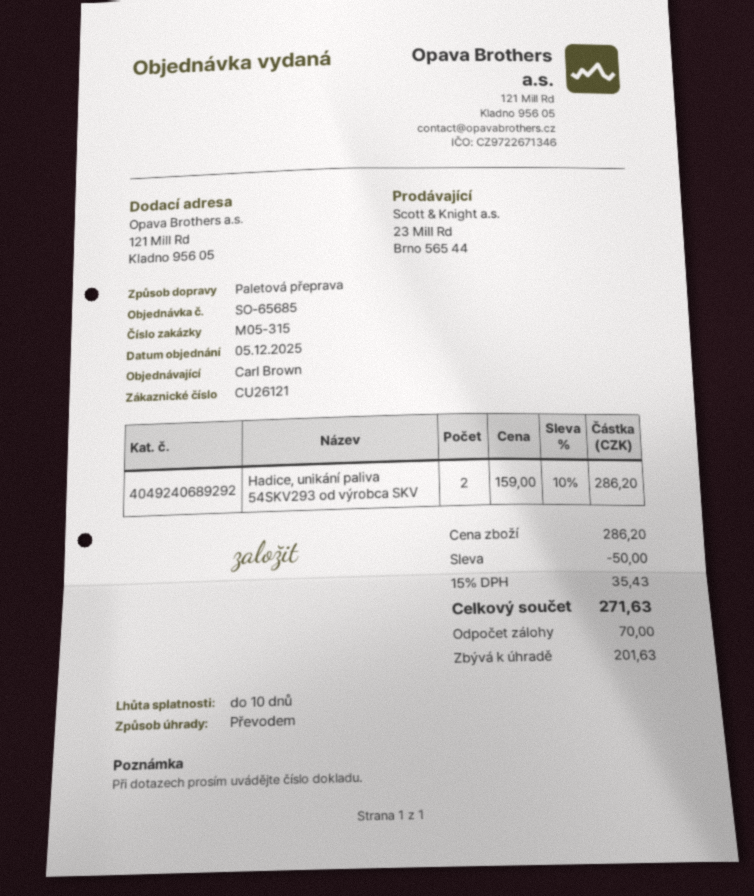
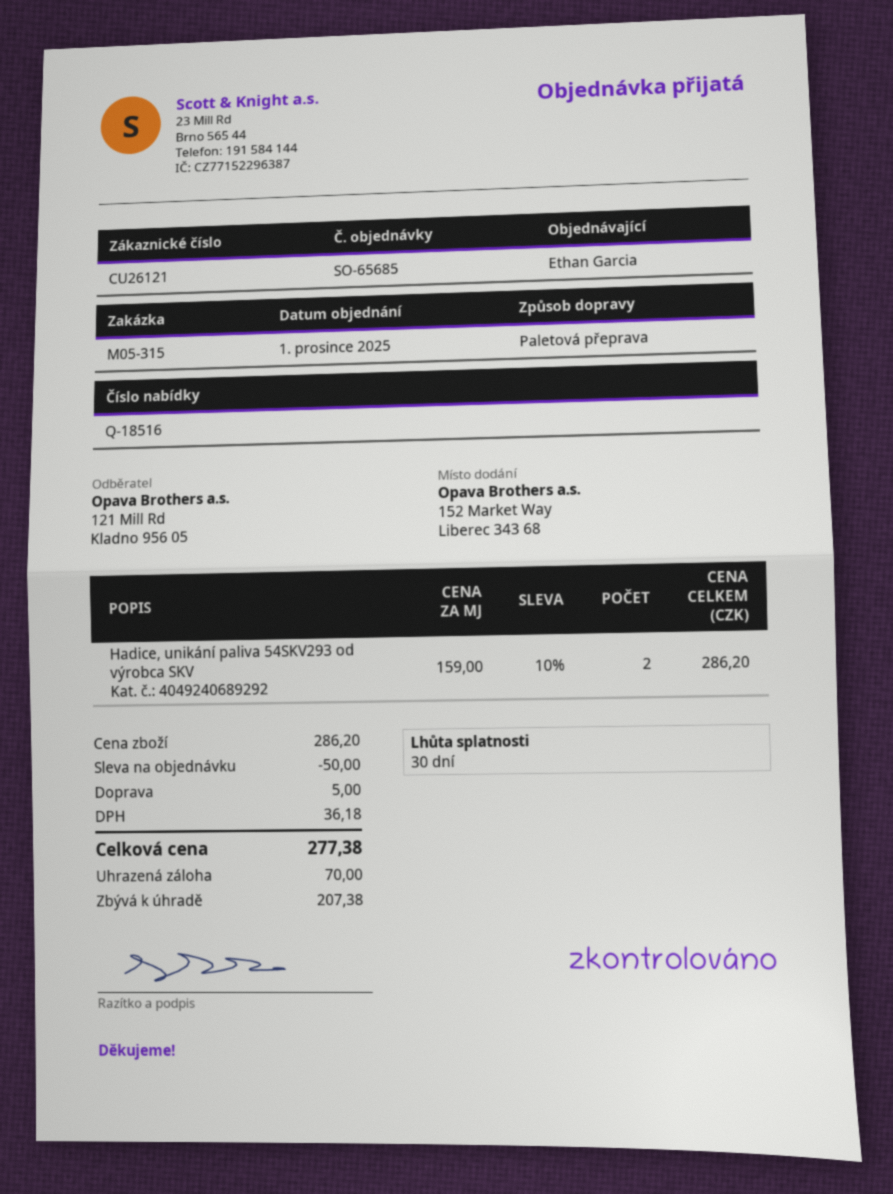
order date: 2025-12-05 -> 2025-12-01
payment terms: 10 days -> 30 days
ordered by: Carl Brown -> Ethan Garcia
ship to: 121 Mill Rd, Kladno 956 05 -> 152 Market Way, Liberec 343 68
shipping: none -> 5.00
tax: 35.43 -> 36.18
total: 271.63 -> 277.38
balance: 201.63 -> 207.38

